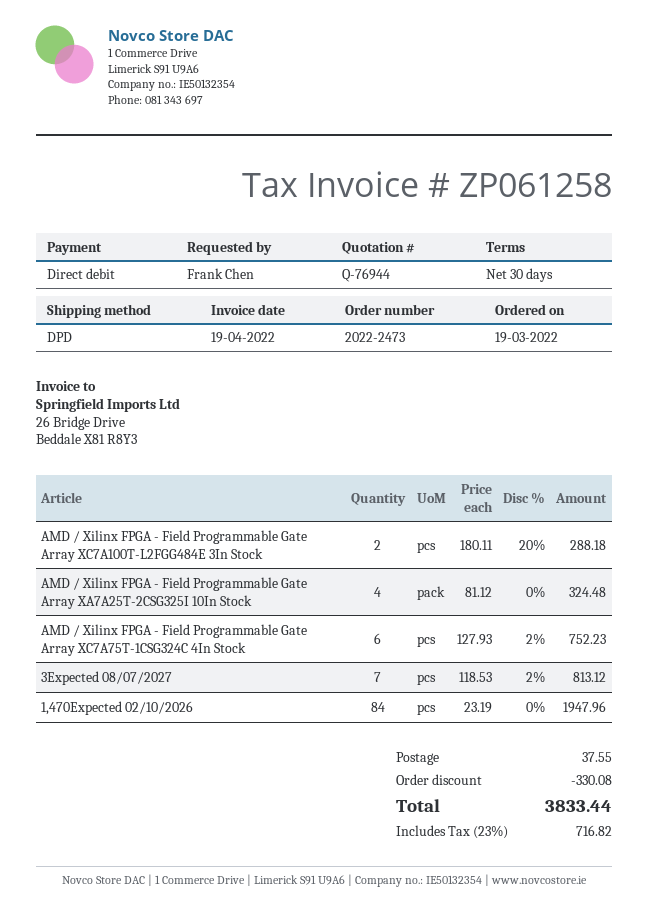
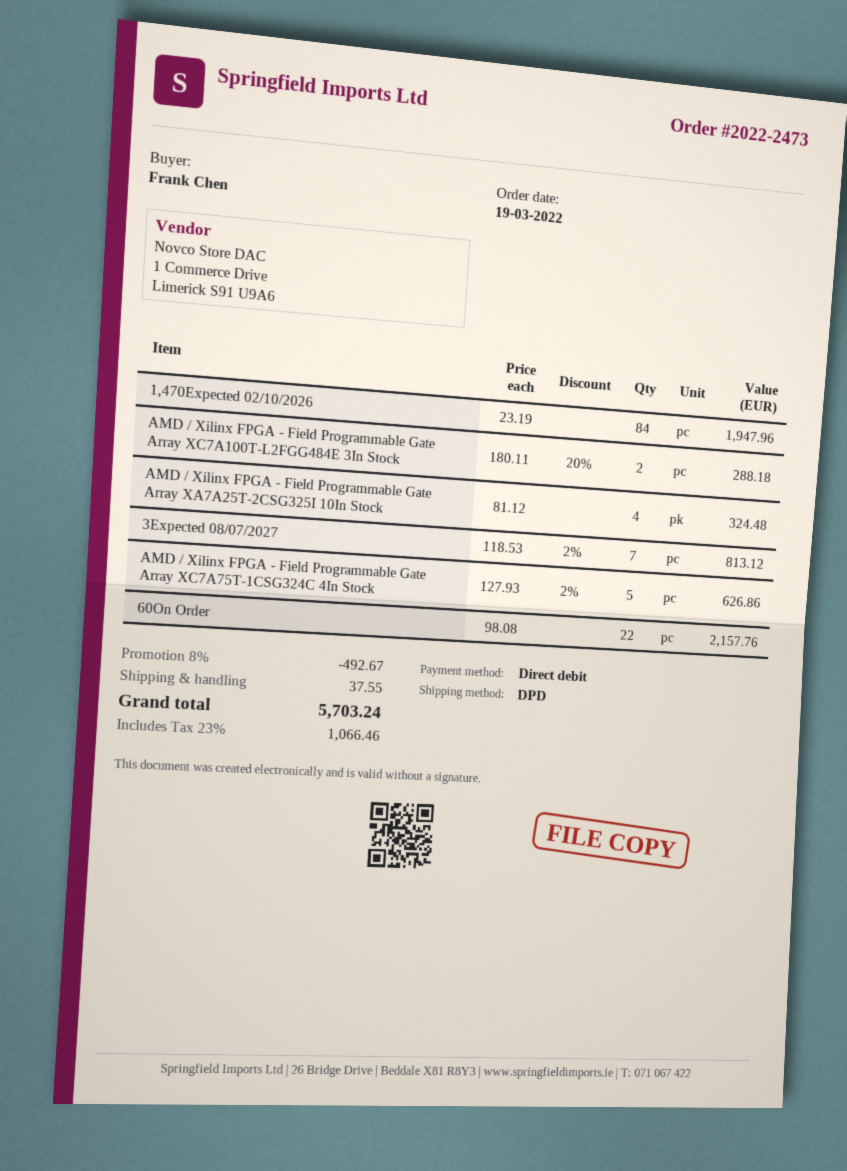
AMD / Xilinx FPGA - Field Programmable Gate Array XC7A75T-1CSG324C 4In Stock: 6 x 127.93 - 2% = 752.23 -> 5 x 127.93 - 2% = 626.86
60On Order: none -> 22 x 98.08 = 2157.76
discount: 330.08 -> 492.67
tax: 23% = 716.82 -> 23% = 1066.46
total: 3833.44 -> 5703.24

